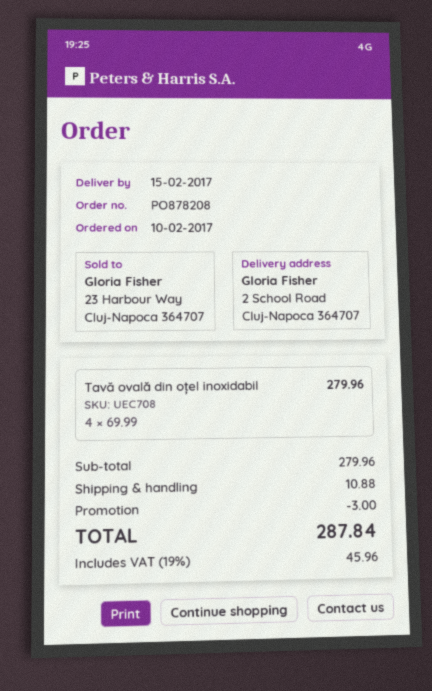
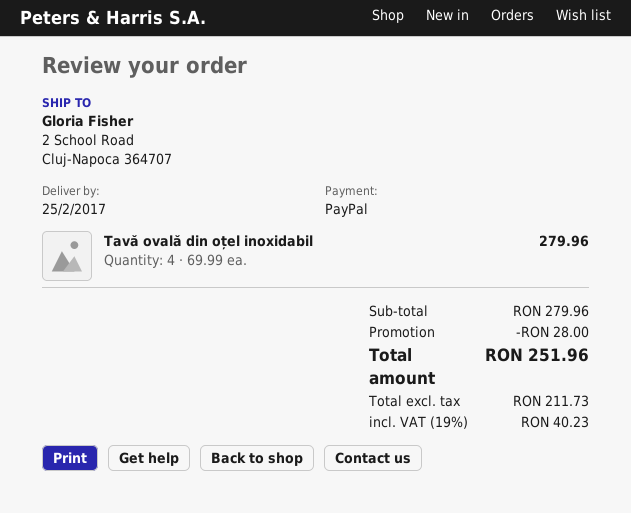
delivery date: 2017-02-15 -> 2017-02-25
discount: 3.00 -> 28.00
shipping: 10.88 -> none
tax: 19% = 45.96 -> 19% = 40.23
total: 287.84 -> 251.96

